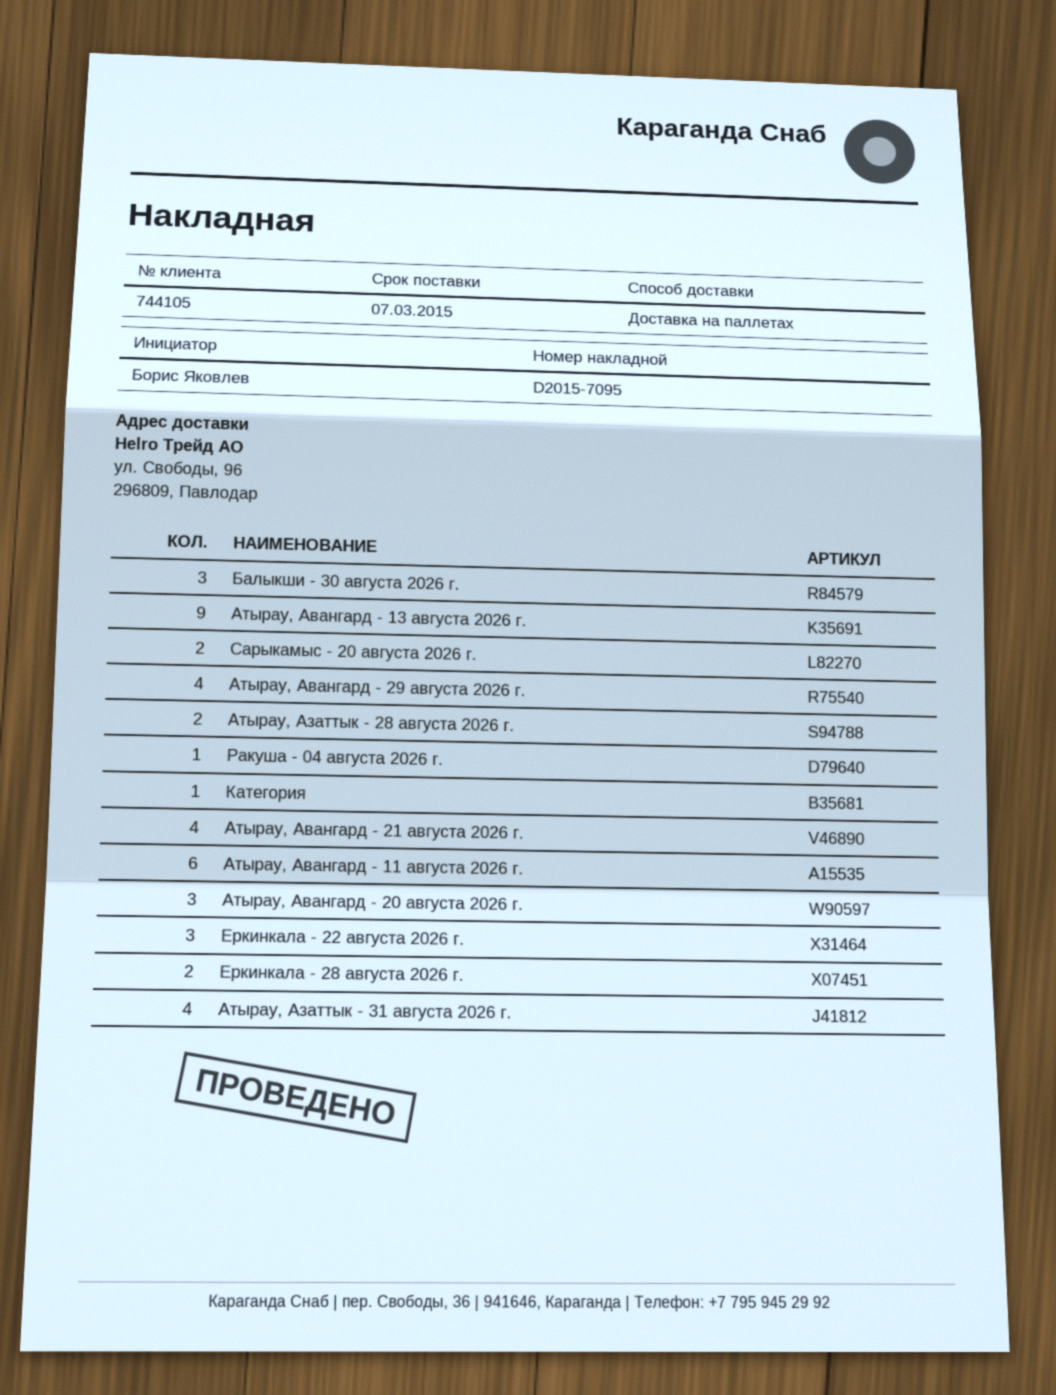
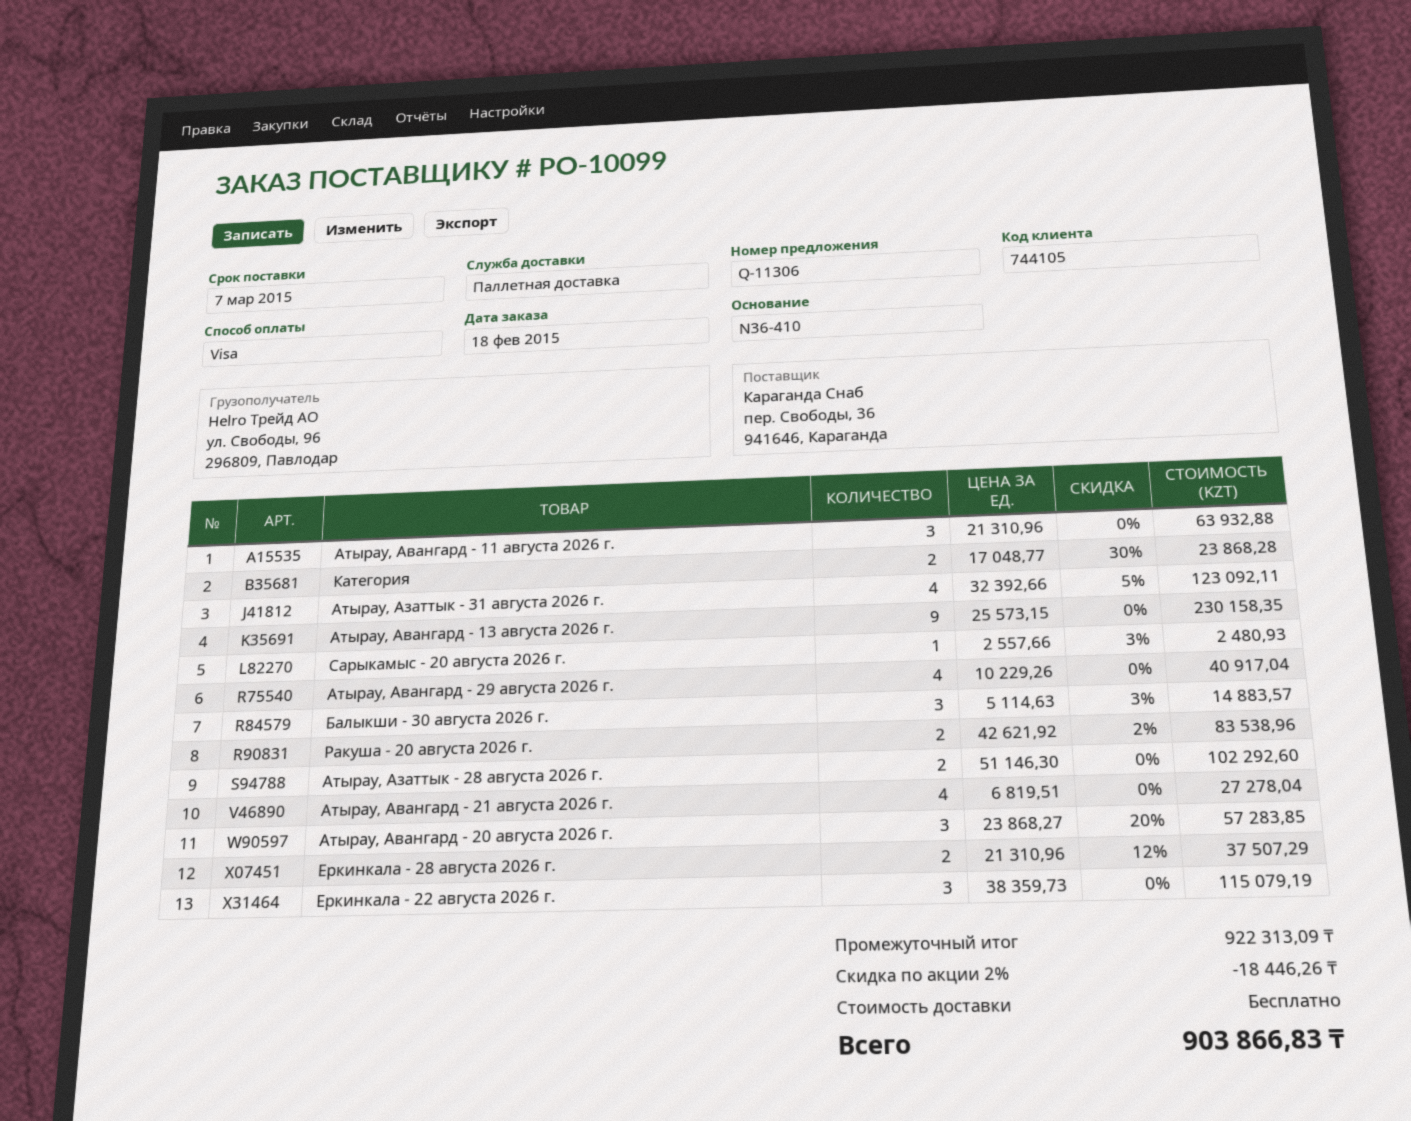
Сарыкамыс - 20 августа 2026 г.: 2 -> 1
Ракуша - 04 августа 2026 г.: 1 -> none
Категория: 1 -> 2
Атырау, Авангард - 11 августа 2026 г.: 6 -> 3
Ракуша - 20 августа 2026 г.: none -> 2

